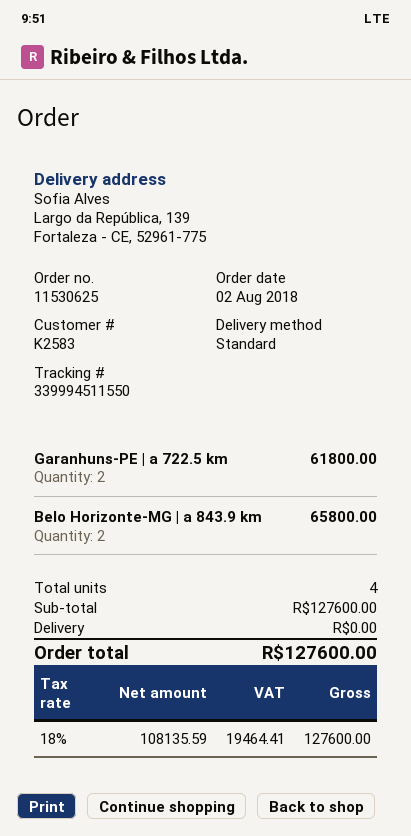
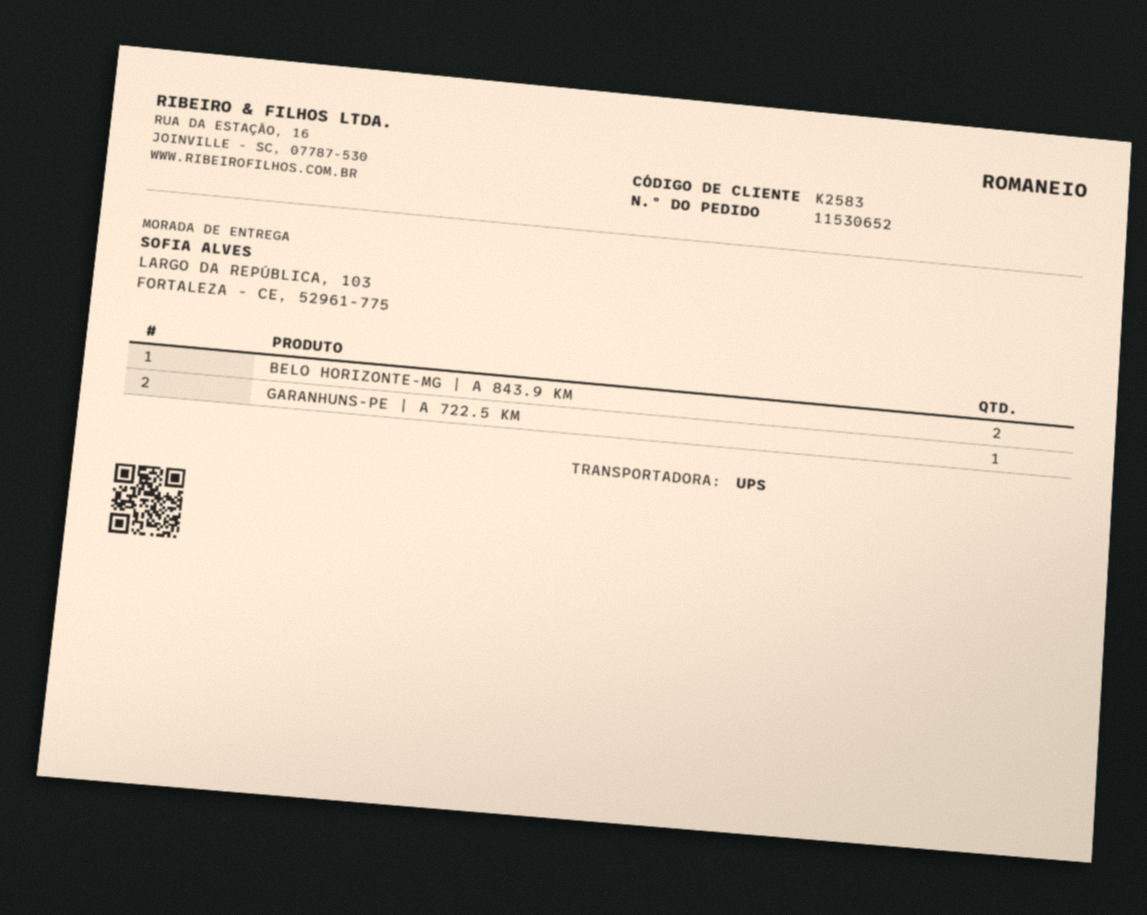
order number: 11530625 -> 11530652
shipping method: standard -> UPS
ship to: Largo da República, 139, Fortaleza - CE, 52961-775 -> LARGO DA REPÚBLICA, 103, FORTALEZA - CE, 52961-775
Garanhuns-PE | a 722.5 km: 2 -> 1

